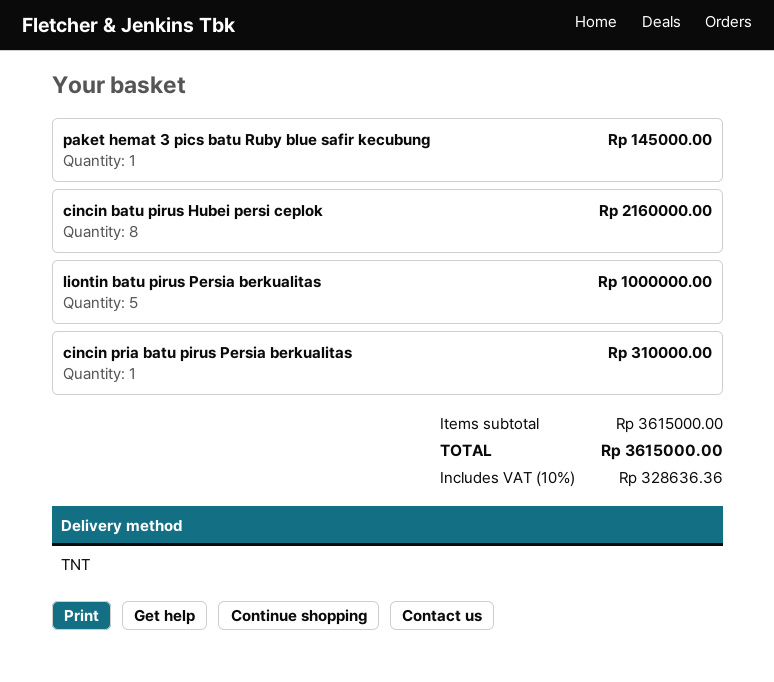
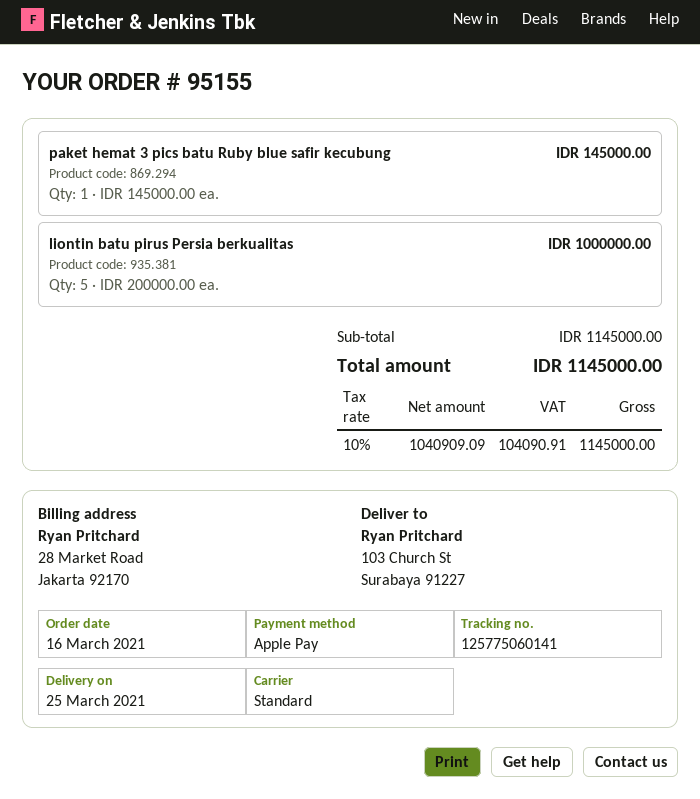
shipping method: TNT -> standard
cincin batu pirus Hubei persi ceplok: 8 for 2160000.00 -> none
cincin pria batu pirus Persia berkualitas: 1 for 310000.00 -> none
subtotal: 3615000.00 -> 1145000.00
tax: 10% = 328636.36 -> 10% = 104090.91
total: 3615000.00 -> 1145000.00

